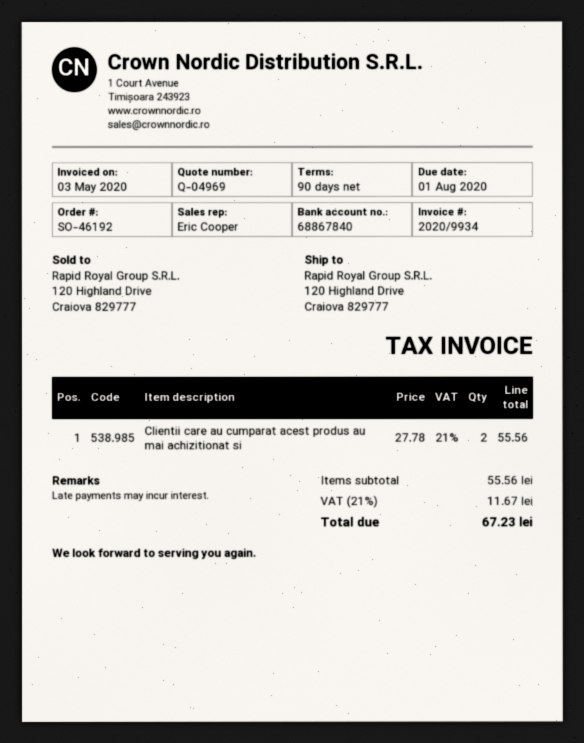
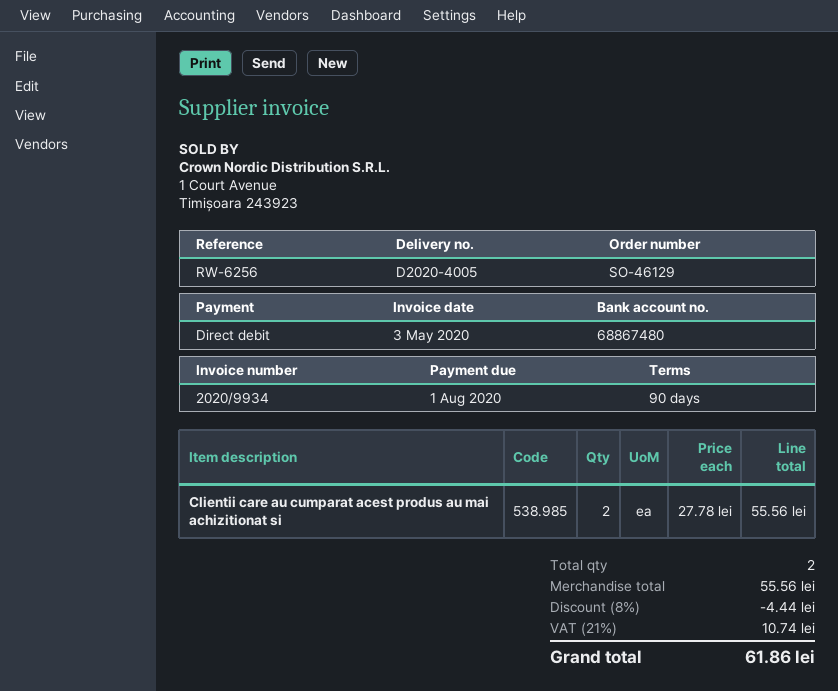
order number: SO-46192 -> SO-46129
bank account: 68867840 -> 68867480
discount: none -> 8% = 4.44
tax: 21% = 11.67 -> 21% = 10.74
total: 67.23 -> 61.86

